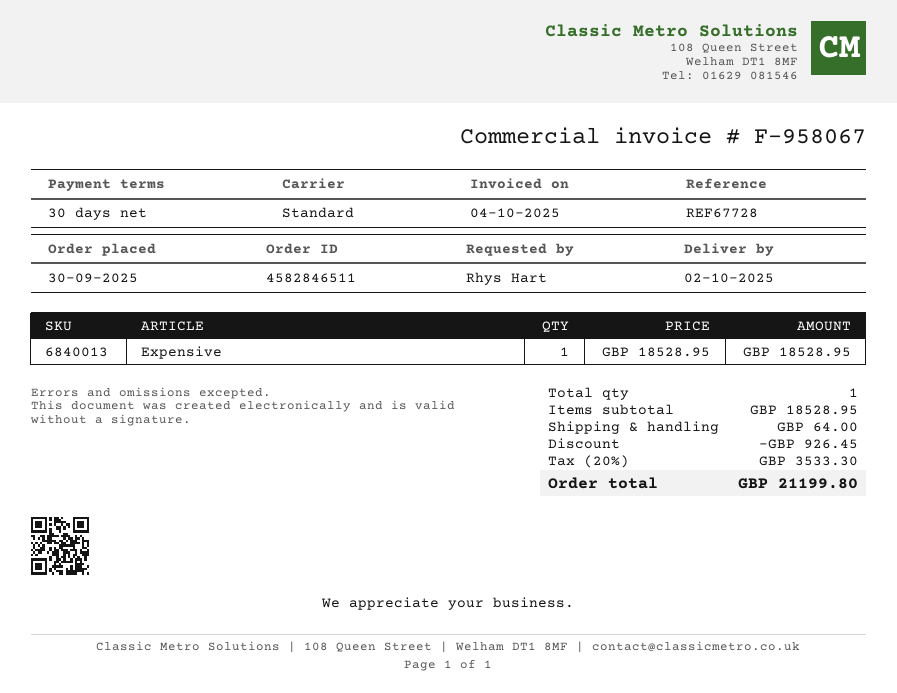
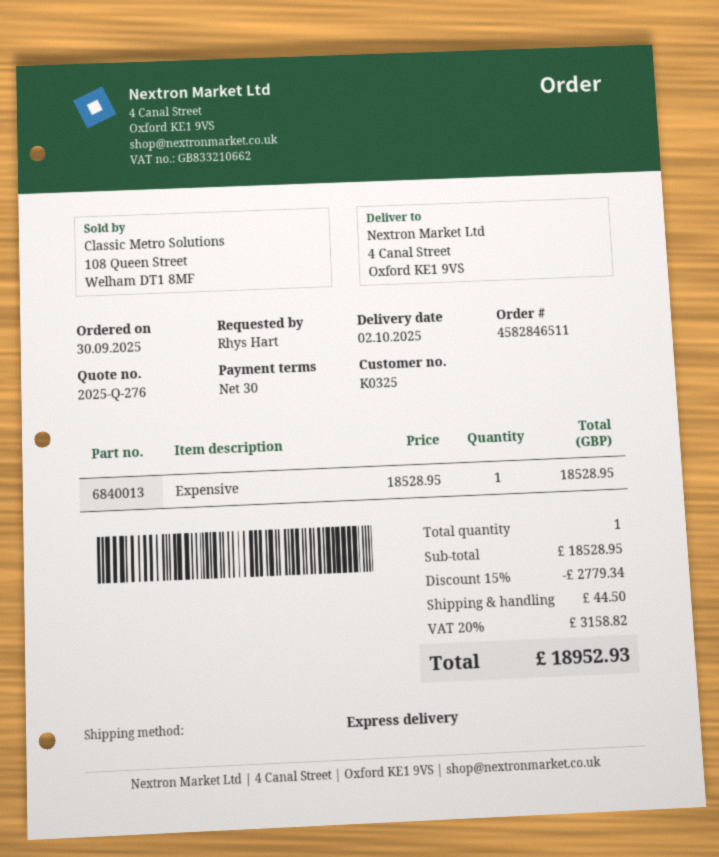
shipping method: standard -> express
discount: 926.45 -> 2779.34
shipping: 64.00 -> 44.50
tax: 20% = 3533.30 -> 20% = 3158.82
total: 21199.80 -> 18952.93

